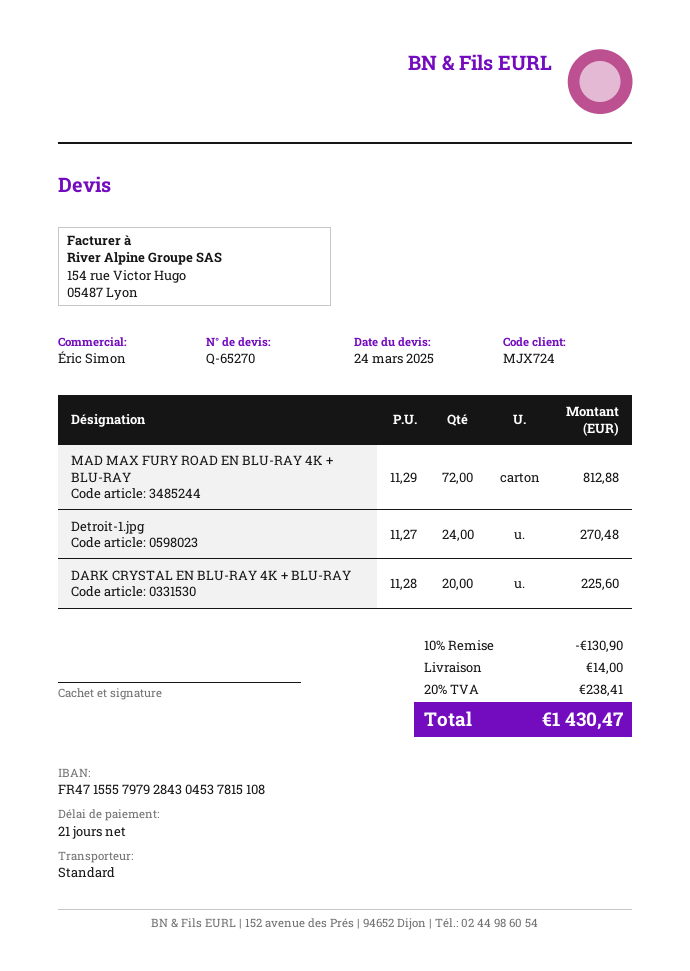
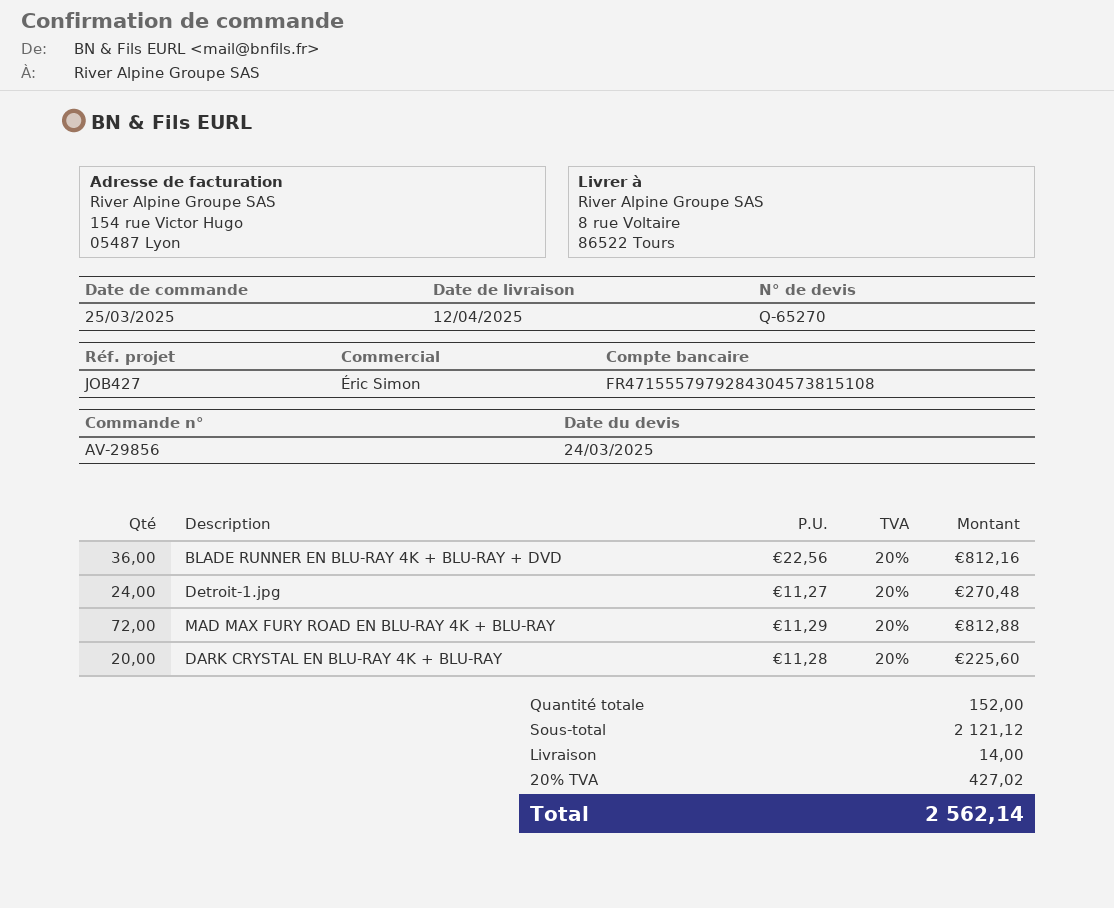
bank account: FR4715557979284304537815108 -> FR4715557979284304573815108
BLADE RUNNER EN BLU-RAY 4K + BLU-RAY + DVD: none -> 36 x 22.56 = 812.16
discount: 10% = 130.90 -> none
tax: 20% = 238.41 -> 20% = 427.02
total: 1430.47 -> 2562.14

